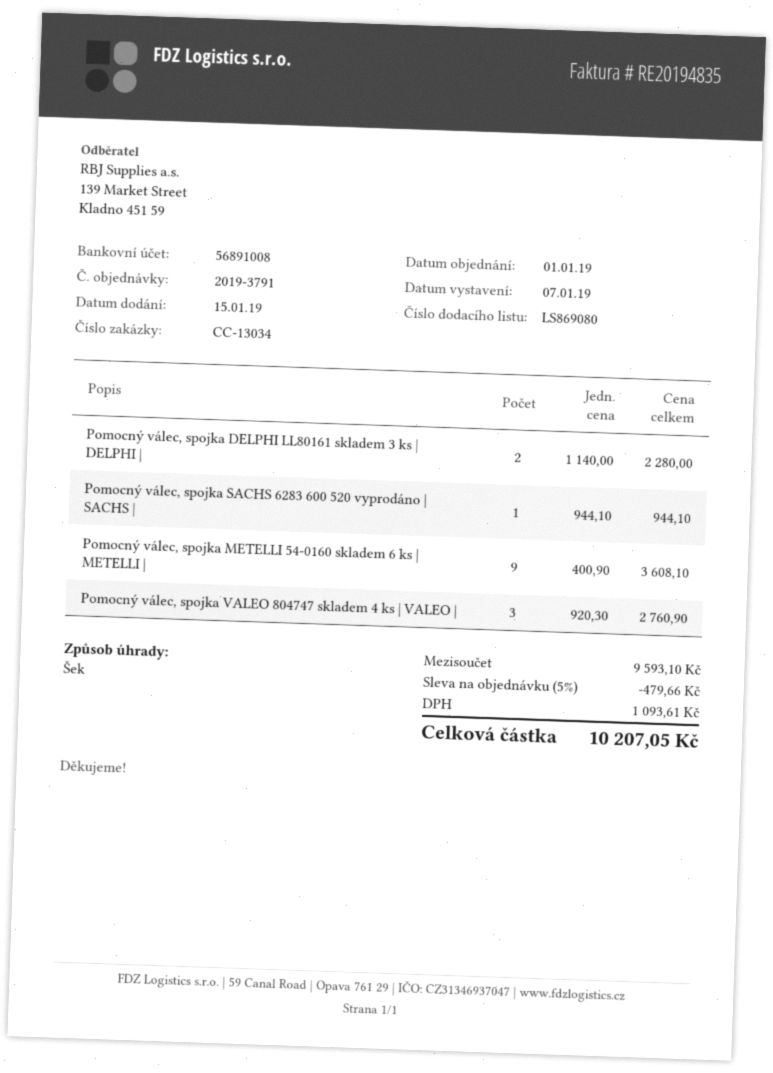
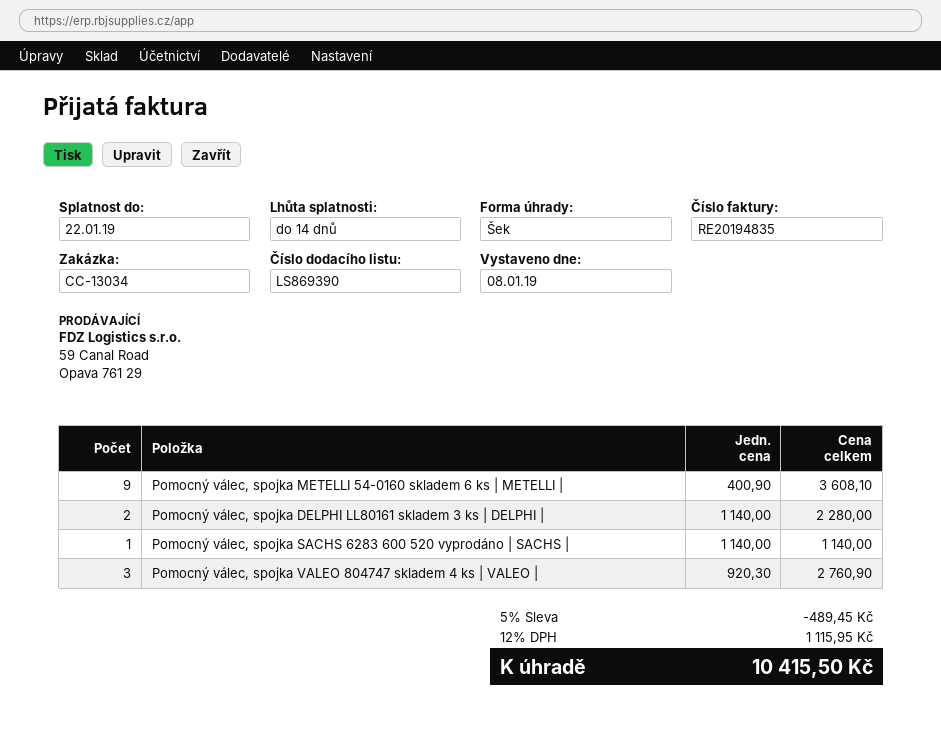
delivery note number: LS869080 -> LS869390
invoice date: 2019-01-07 -> 2019-01-08
Pomocný válec, spojka SACHS 6283 600 520 vyprodáno | SACHS |: 1 x 944.10 = 944.10 -> 1 x 1140.00 = 1140.00
discount: 5% = 479.66 -> 5% = 489.45
tax: 1093.61 -> 1115.95
total: 10207.05 -> 10415.50

